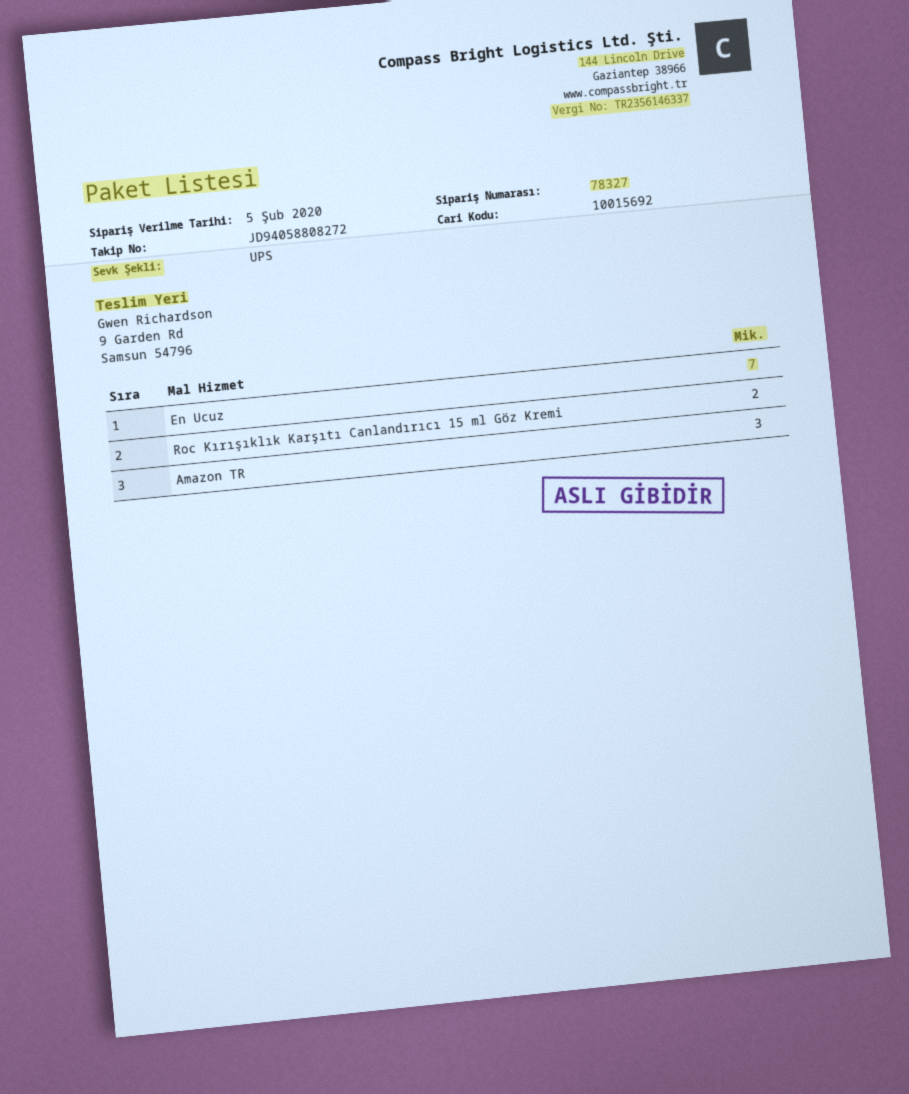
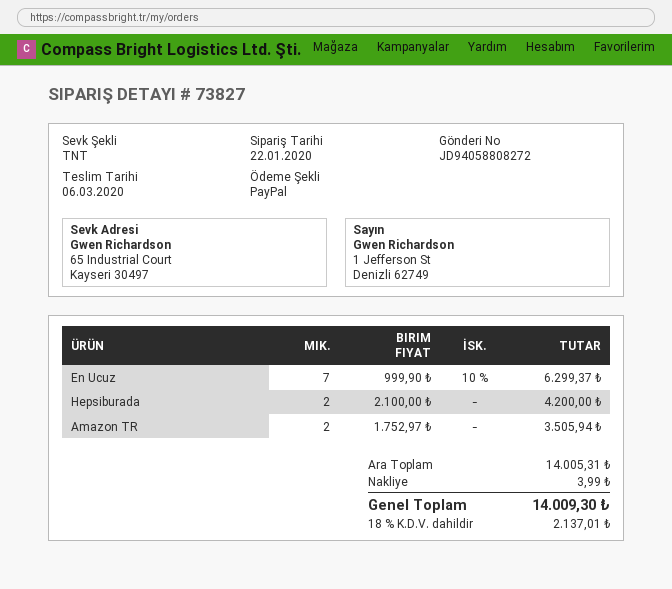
order number: 78327 -> 73827
order date: 2020-02-05 -> 2020-01-22
shipping method: UPS -> TNT
ship to: 9 Garden Rd, Samsun 54796 -> 65 Industrial Court, Kayseri 30497
Roc Kırışıklık Karşıtı Canlandırıcı 15 ml Göz Kremi: 2 -> none
Amazon TR: 3 -> 2
Hepsiburada: none -> 2

